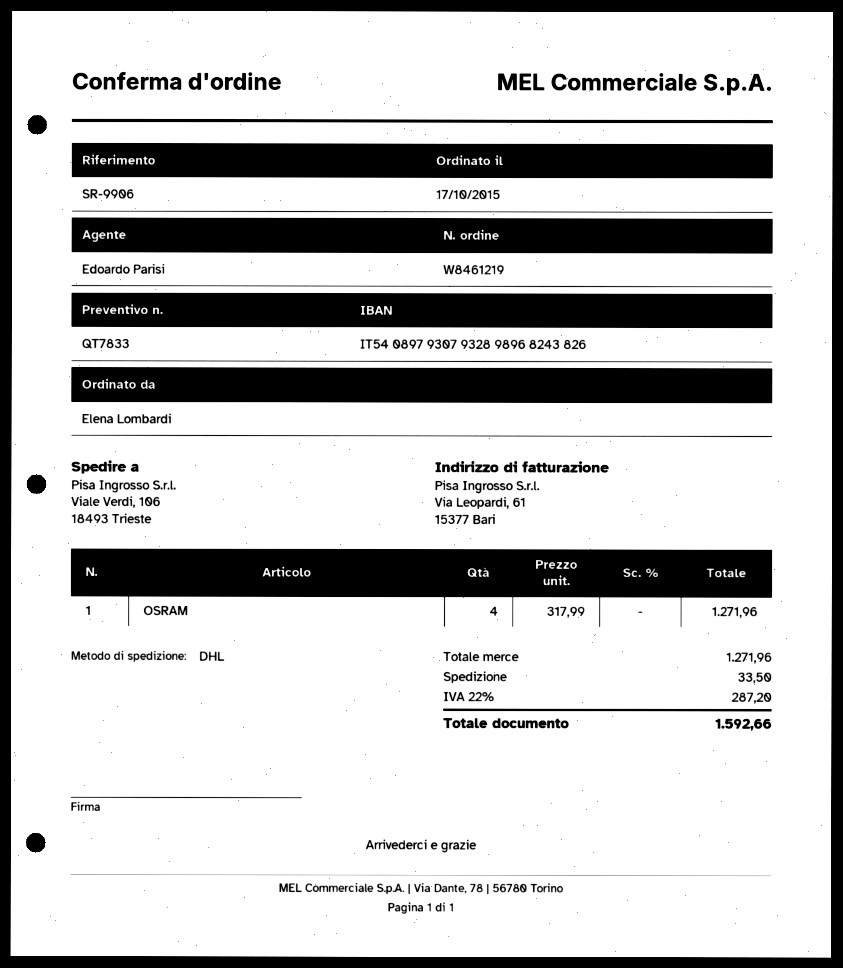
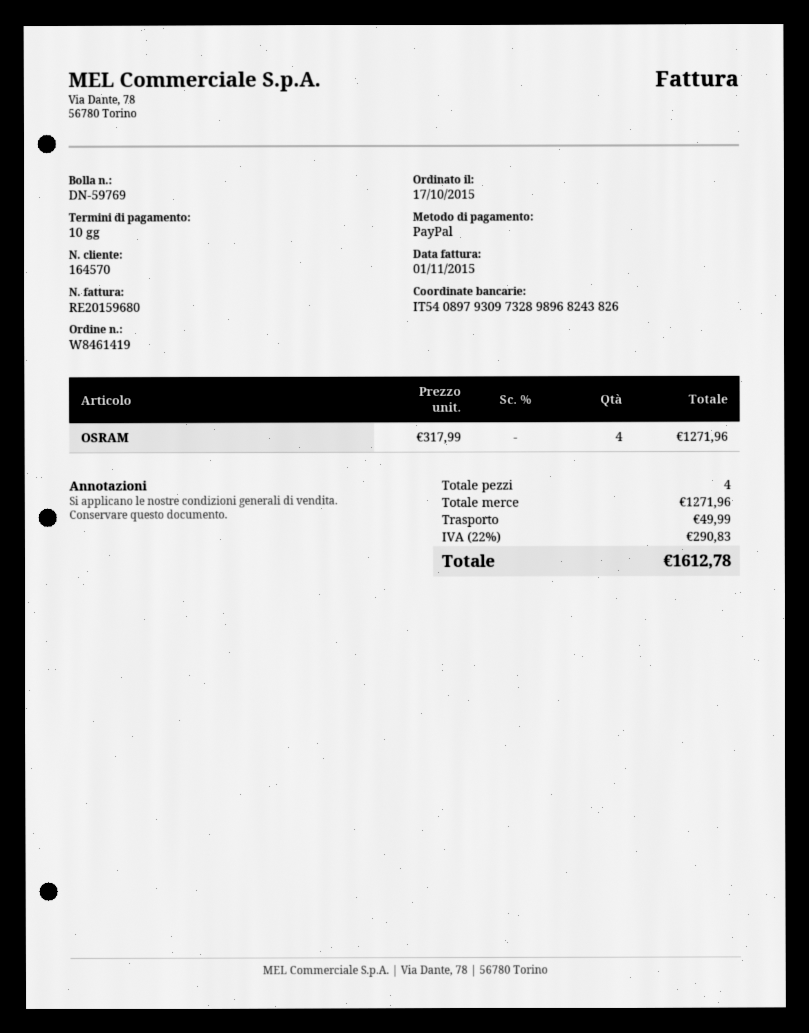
order number: W8461219 -> W8461419
bank account: IT5408979307932898968243826 -> IT5408979309732898968243826
shipping: 33.50 -> 49.99
tax: 22% = 287.20 -> 22% = 290.83
total: 1592.66 -> 1612.78

